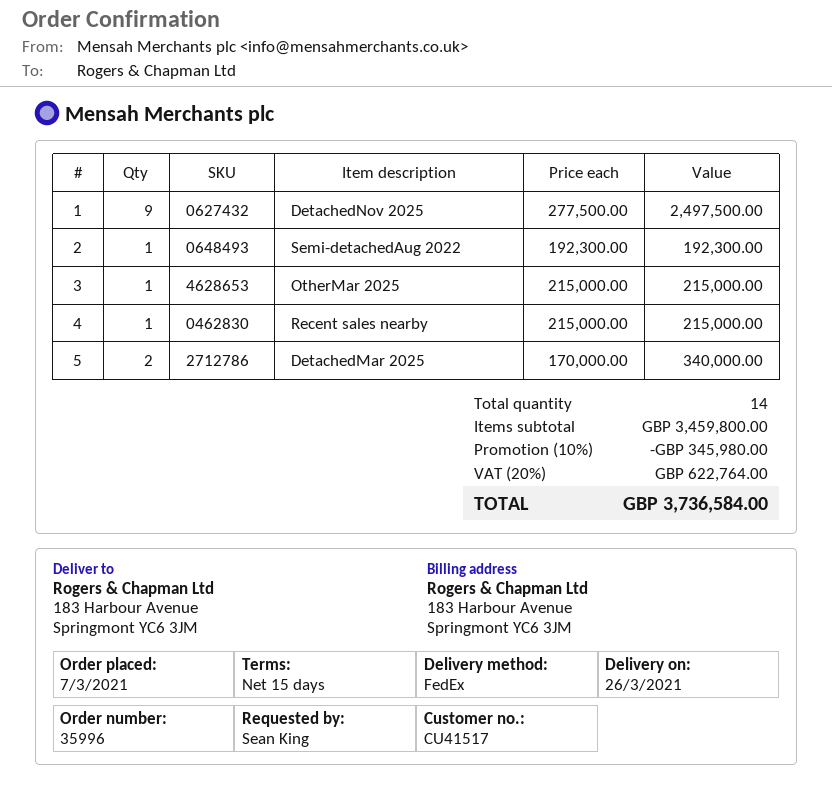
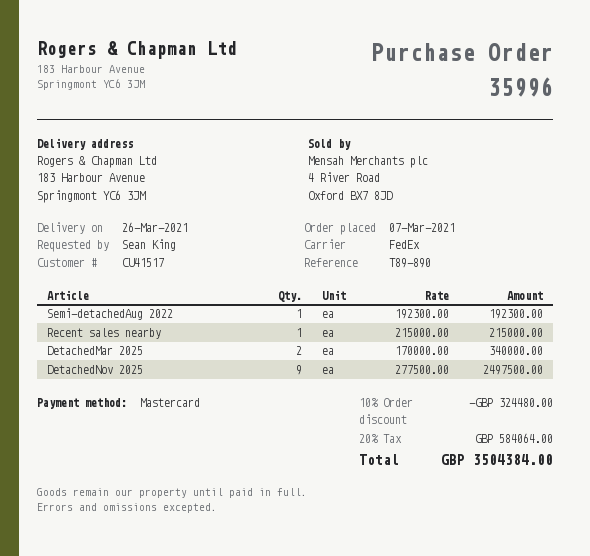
OtherMar 2025: 1 x 215000.00 = 215000.00 -> none
discount: 10% = 345980.00 -> 10% = 324480.00
tax: 20% = 622764.00 -> 20% = 584064.00
total: 3736584.00 -> 3504384.00

